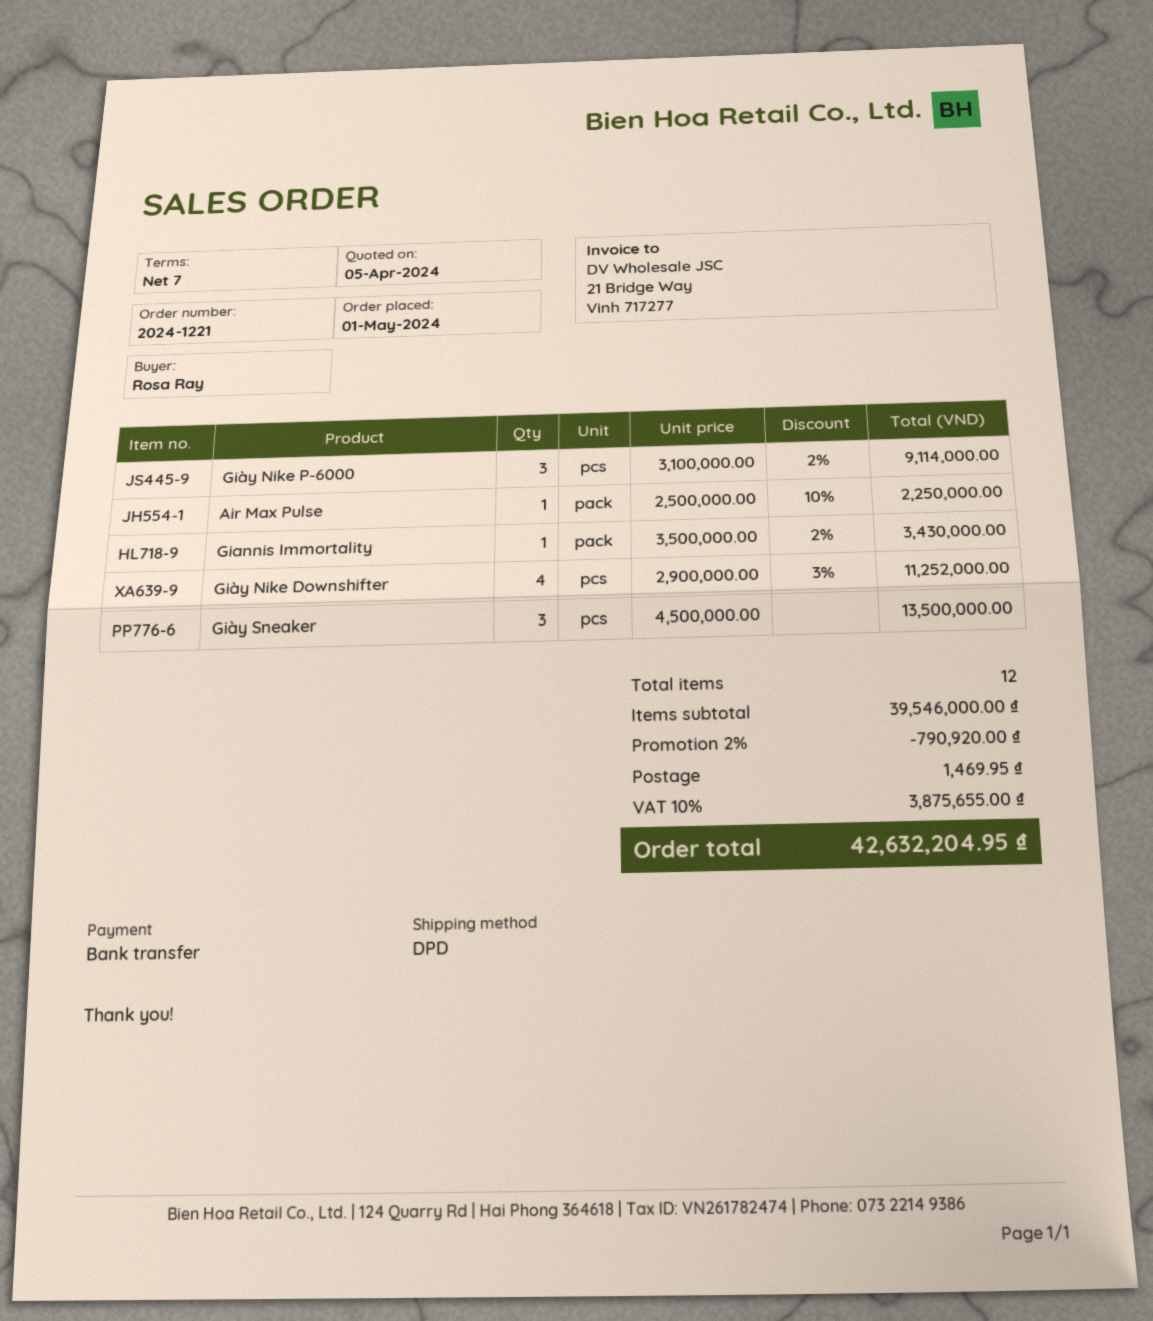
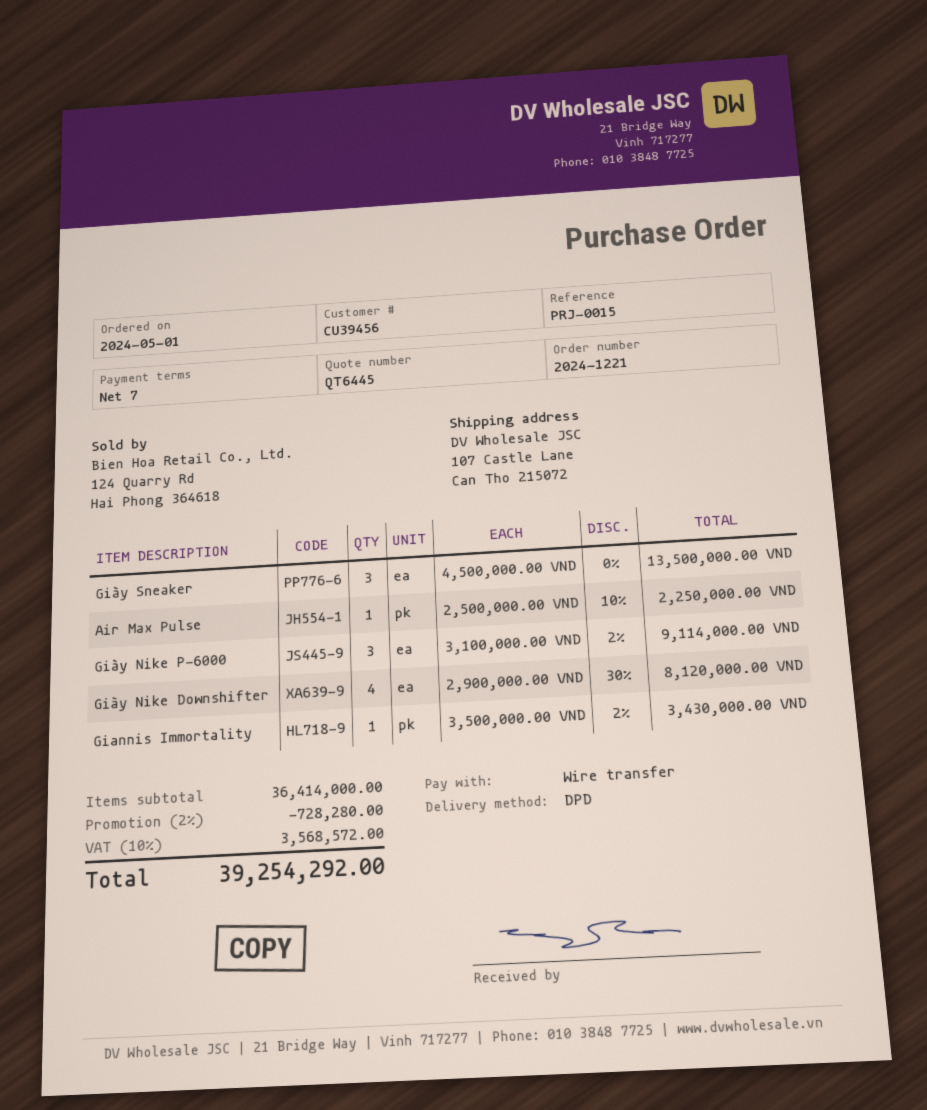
Giày Nike Downshifter: 4 x 2900000.00 - 3% = 11252000.00 -> 4 x 2900000.00 - 30% = 8120000.00
subtotal: 39546000.00 -> 36414000.00
discount: 2% = 790920.00 -> 2% = 728280.00
shipping: 1469.95 -> none
tax: 10% = 3875655.00 -> 10% = 3568572.00
total: 42632204.95 -> 39254292.00

